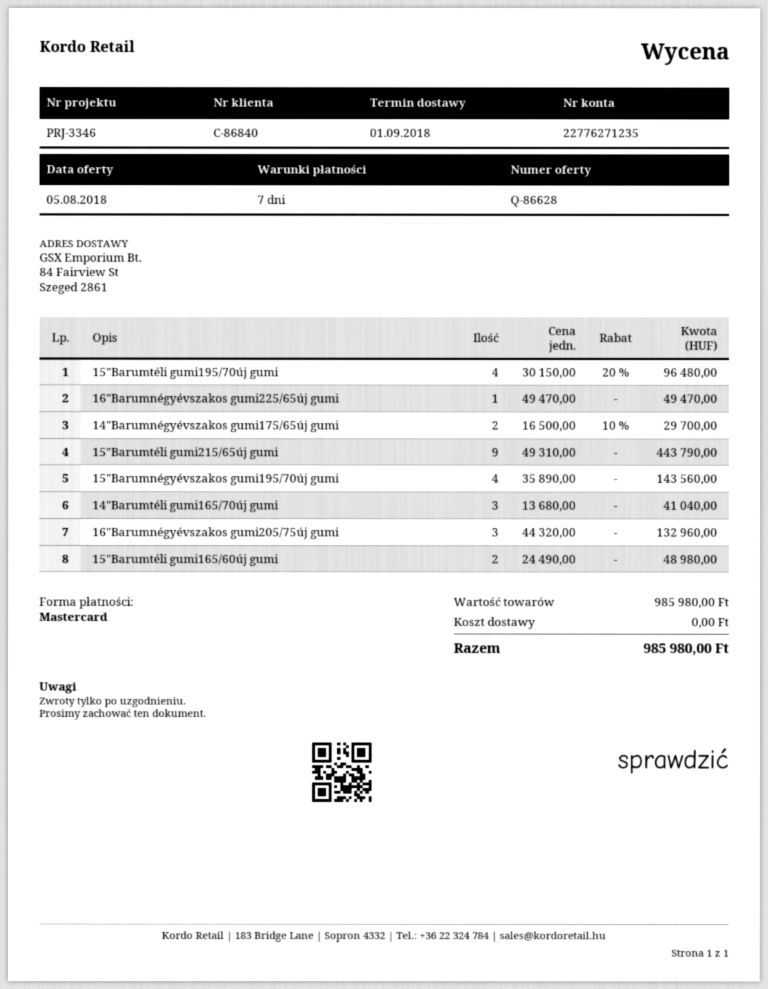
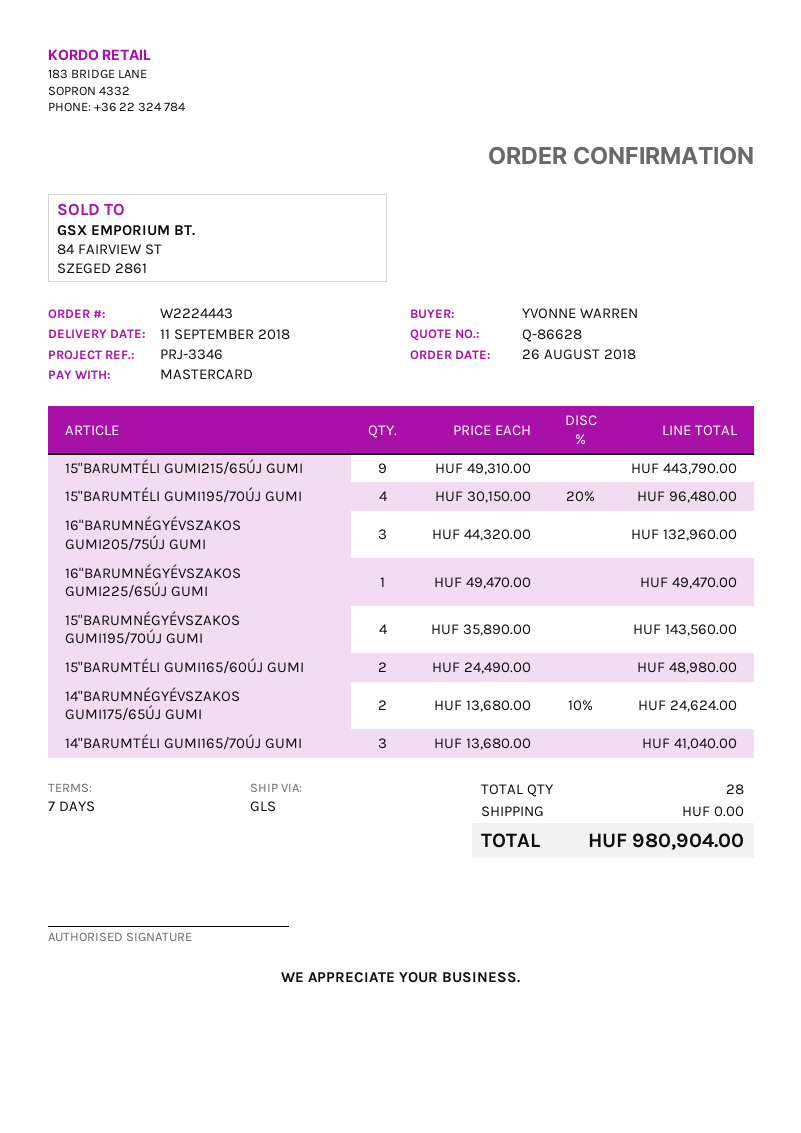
delivery date: 2018-09-01 -> 2018-09-11
14"Barumnégyévszakos gumi175/65új gumi: 2 x 16500.00 - 10% = 29700.00 -> 2 x 13680.00 - 10% = 24624.00
total: 985980.00 -> 980904.00

